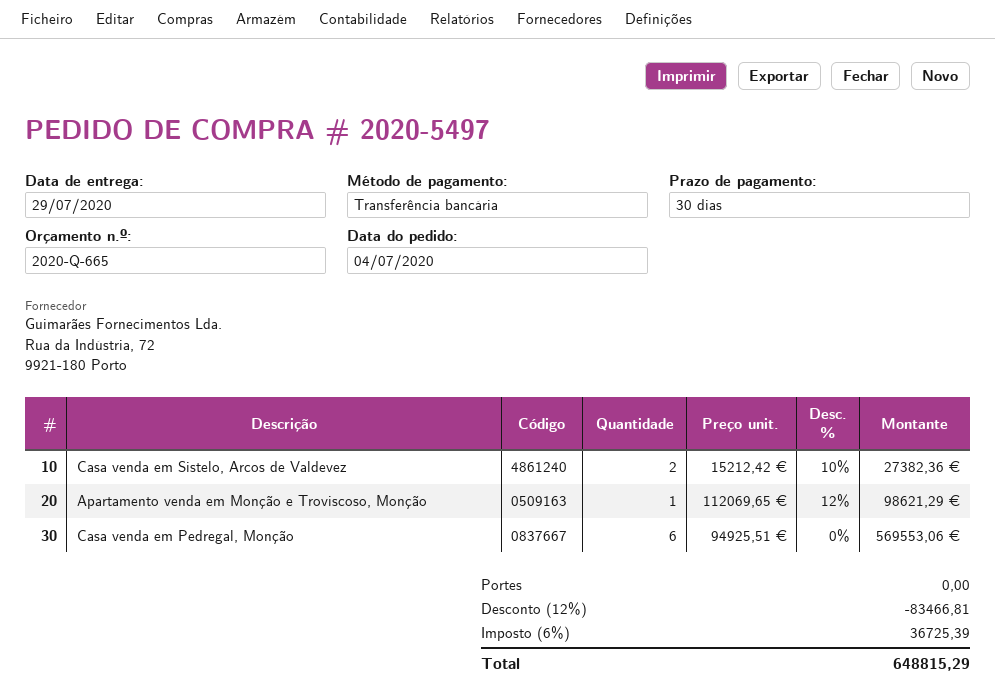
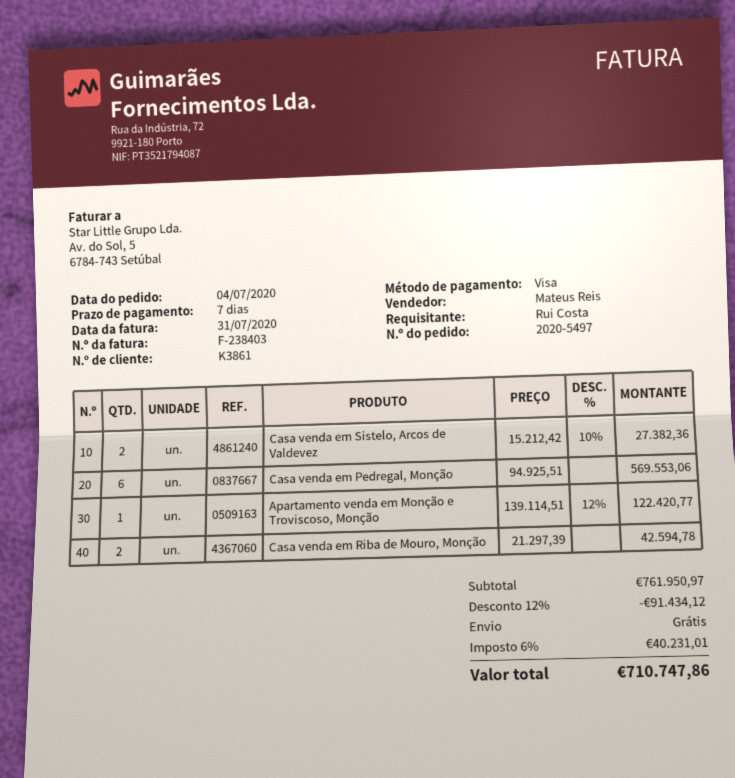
payment terms: 30 days -> 7 days
payment method: bank transfer -> Visa
Apartamento venda em Monção e Troviscoso, Monção: 1 x 112069.65 - 12% = 98621.29 -> 1 x 139114.51 - 12% = 122420.77
Casa venda em Riba de Mouro, Monção: none -> 2 x 21297.39 = 42594.78
discount: 12% = 83466.81 -> 12% = 91434.12
tax: 6% = 36725.39 -> 6% = 40231.01
total: 648815.29 -> 710747.86

